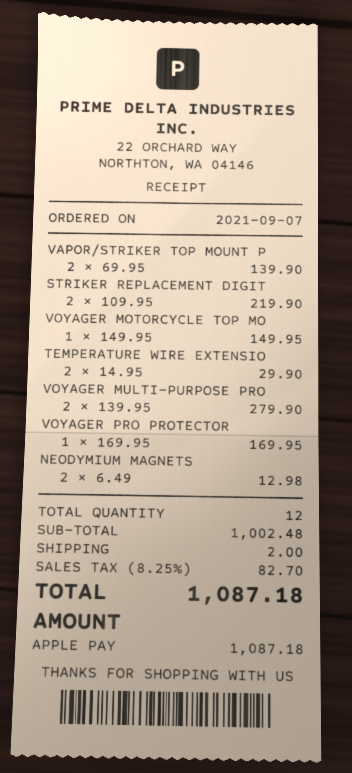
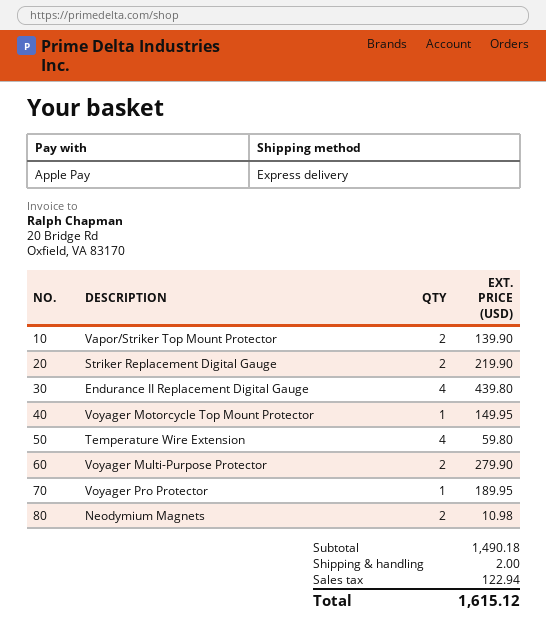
TEMPERATURE WIRE EXTENSIO: 2 for 29.90 -> 4 for 59.80
VOYAGER PRO PROTECTOR: 1 for 169.95 -> 1 for 189.95
NEODYMIUM MAGNETS: 2 for 12.98 -> 2 for 10.98
Endurance II Replacement Digital Gauge: none -> 4 for 439.80
subtotal: 1002.48 -> 1490.18
tax: 82.70 -> 122.94
total: 1087.18 -> 1615.12

